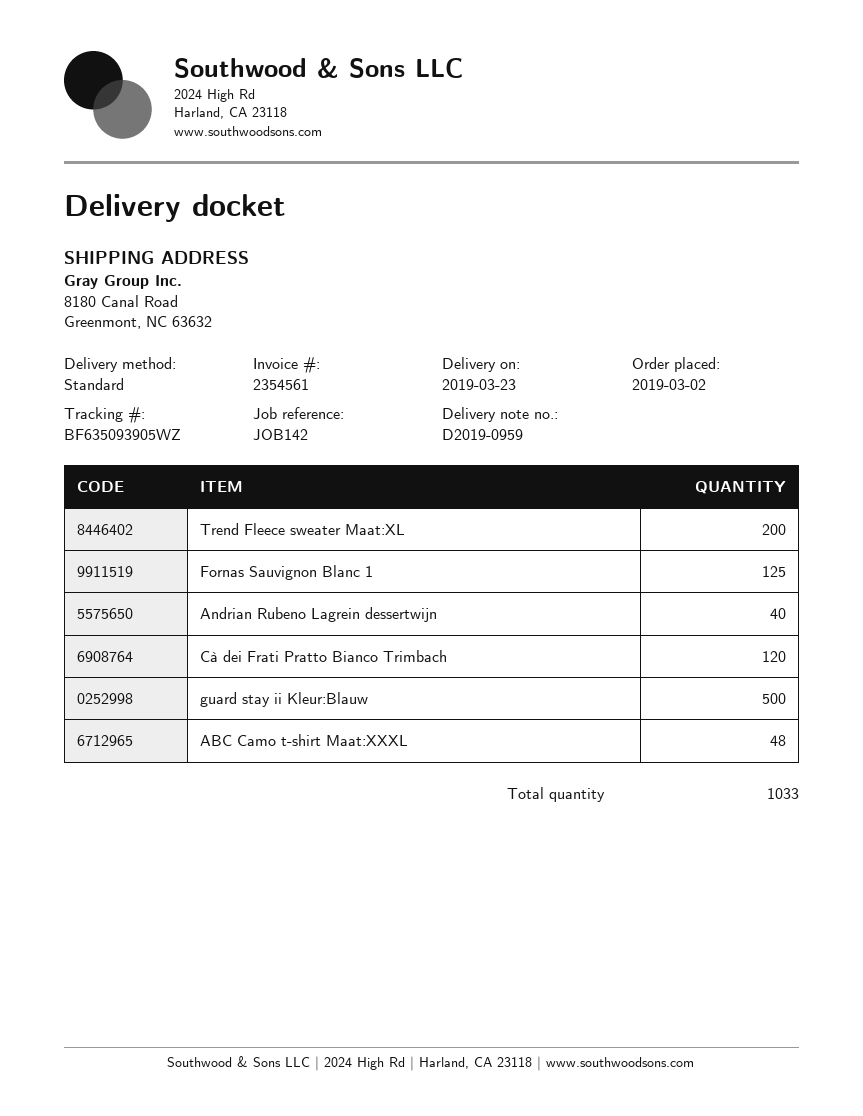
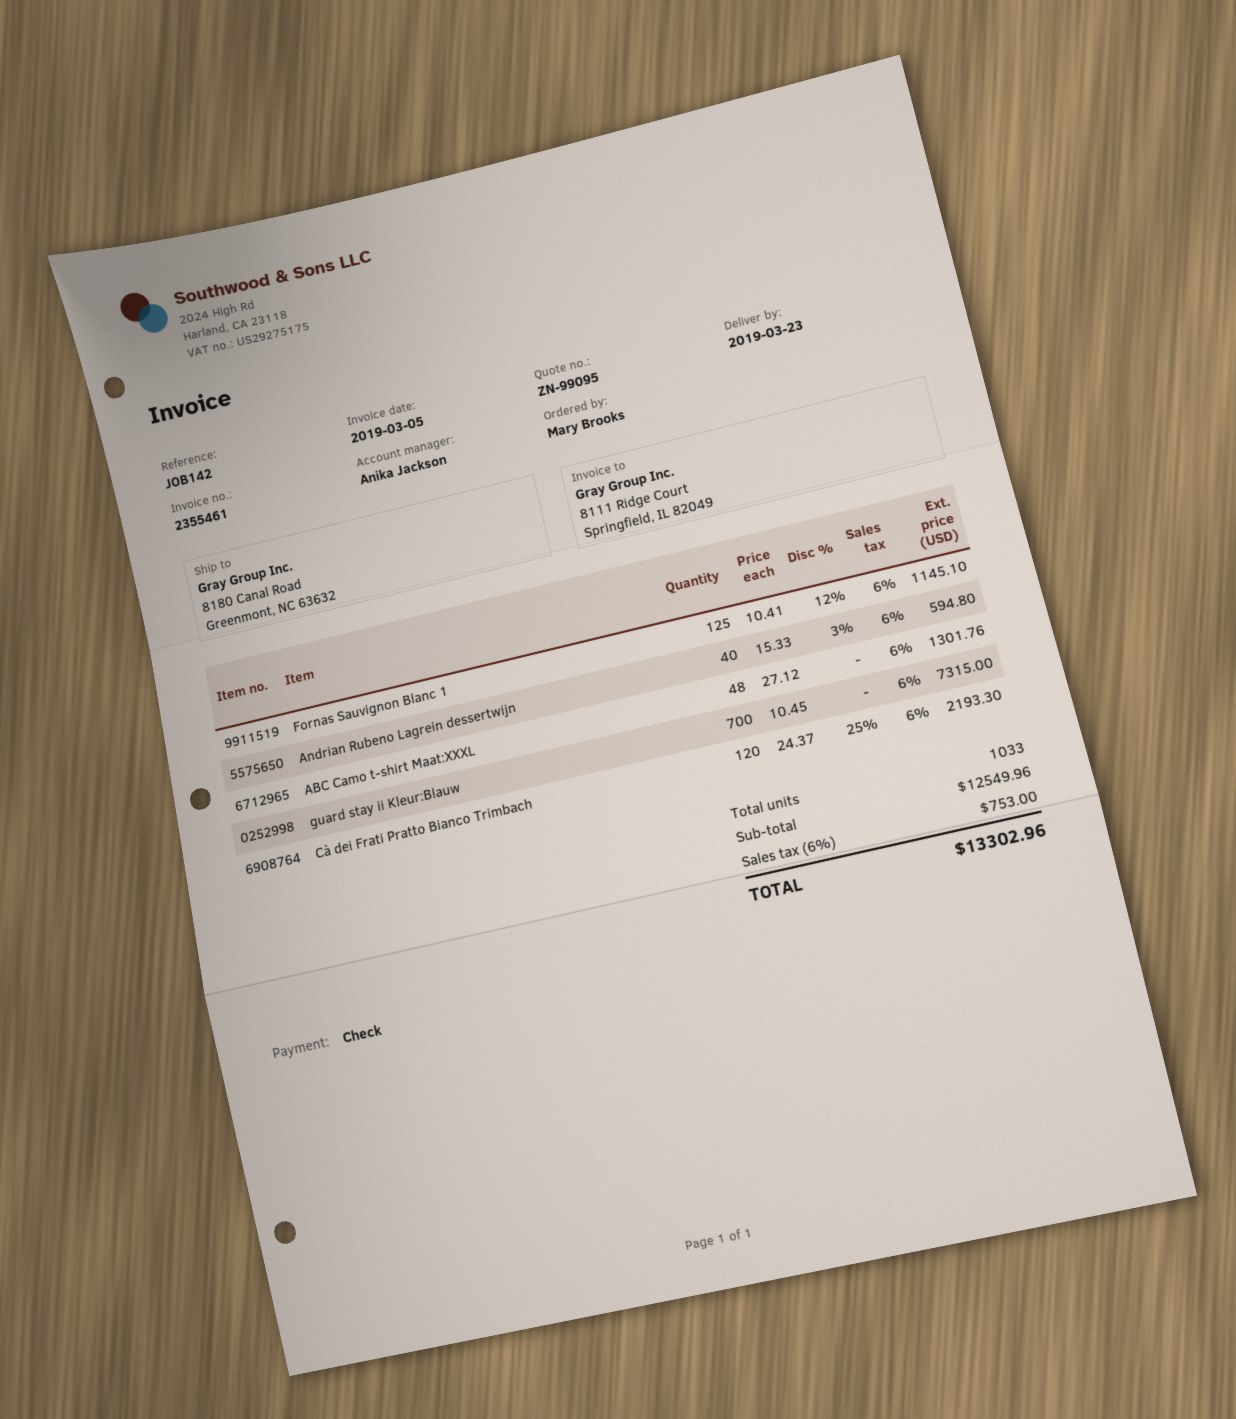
invoice number: 2354561 -> 2355461
Trend Fleece sweater Maat:XL: 200 -> none
guard stay ii Kleur:Blauw: 500 -> 700

